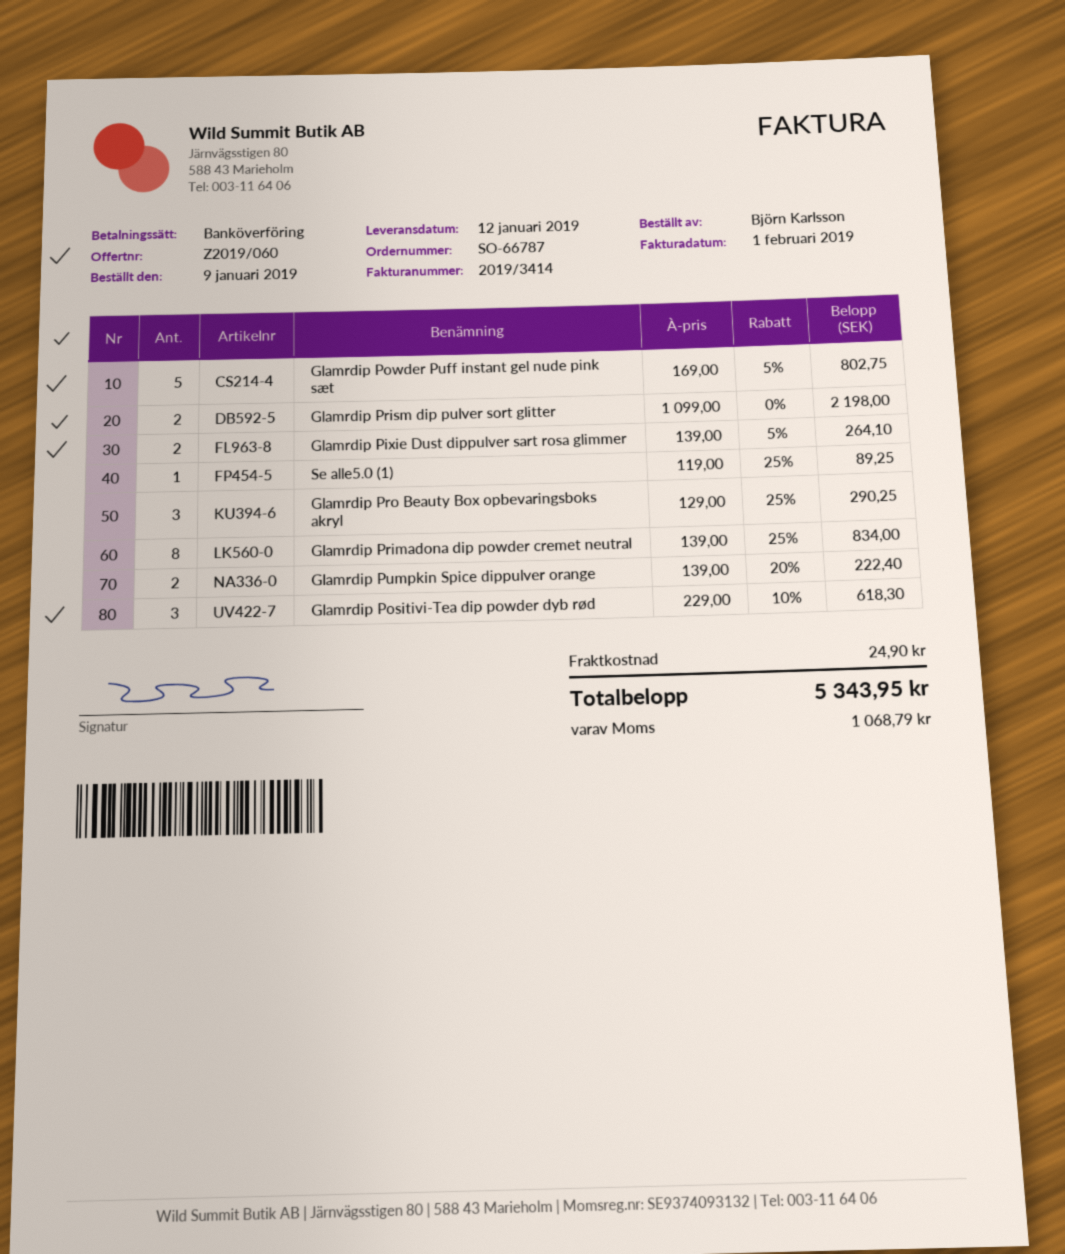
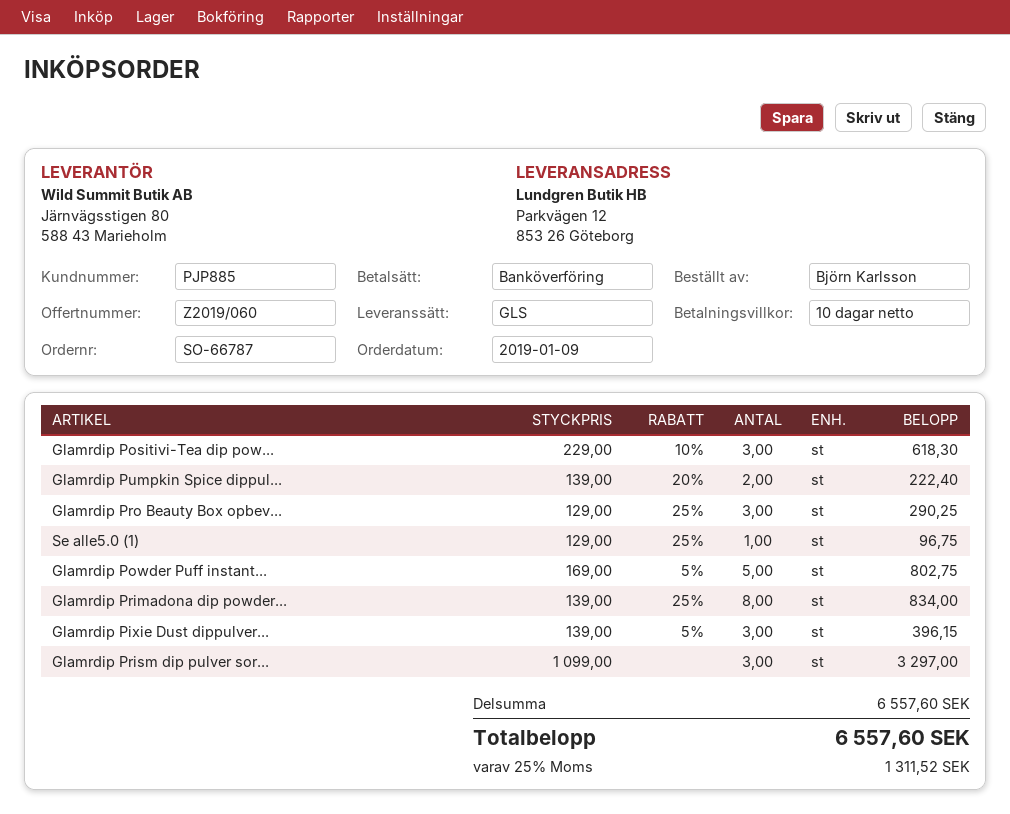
Glamrdip Prism dip pulver sort glitter: 2 x 1099.00 = 2198.00 -> 3 x 1099.00 = 3297.00
Glamrdip Pixie Dust dippulver sart rosa glimmer: 2 x 139.00 - 5% = 264.10 -> 3 x 139.00 - 5% = 396.15
Se alle5.0 (1): 1 x 119.00 - 25% = 89.25 -> 1 x 129.00 - 25% = 96.75
shipping: 24.90 -> none
tax: 1068.79 -> 1311.52
total: 5343.95 -> 6557.60

